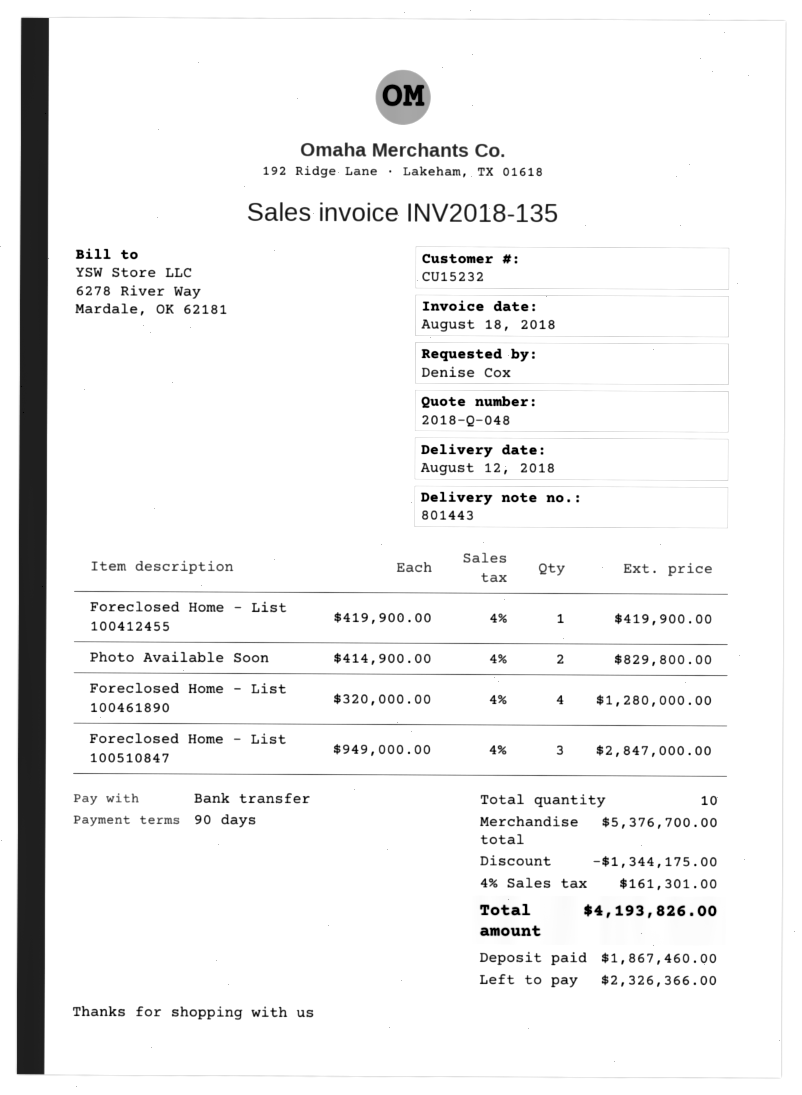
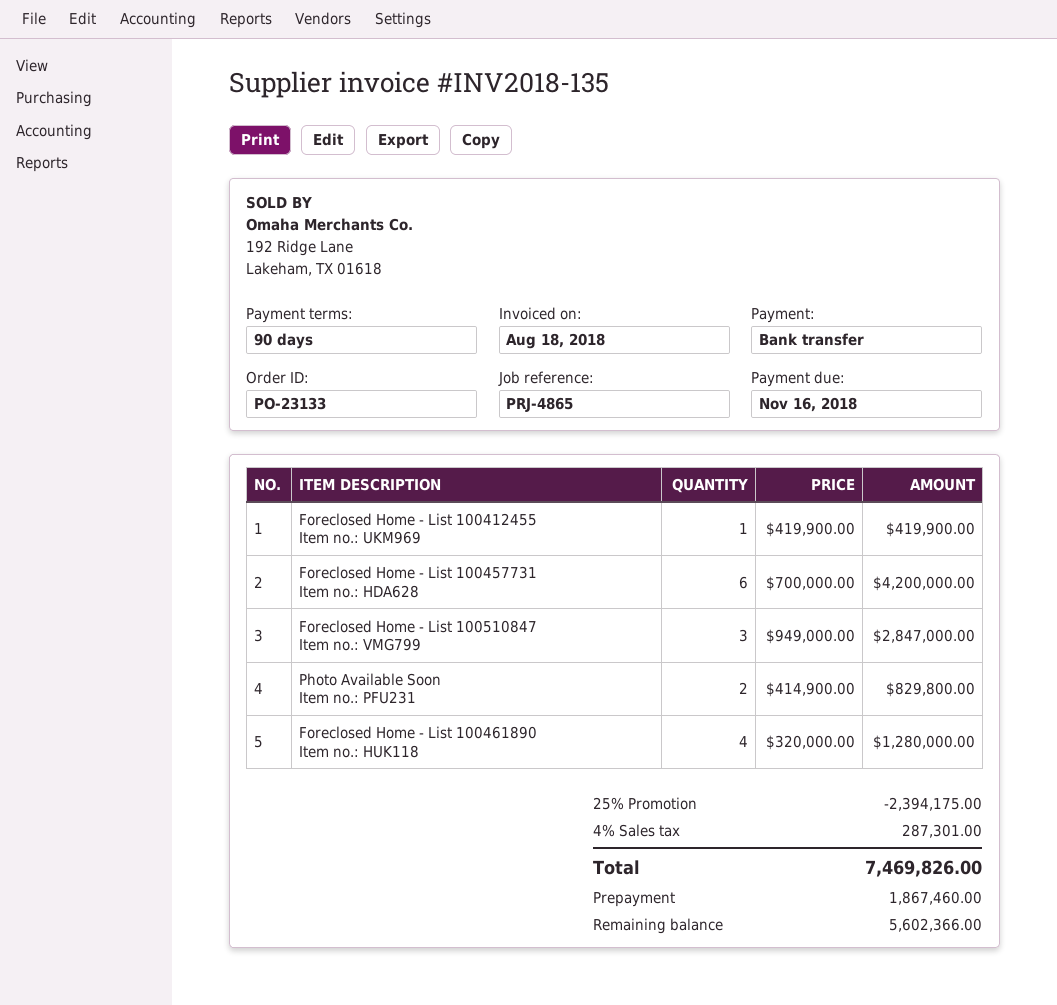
Foreclosed Home - List 100457731: none -> 6 x 700000.00 = 4200000.00
discount: 1344175.00 -> 2394175.00
tax: 4% = 161301.00 -> 4% = 287301.00
total: 4193826.00 -> 7469826.00
balance: 2326366.00 -> 5602366.00

